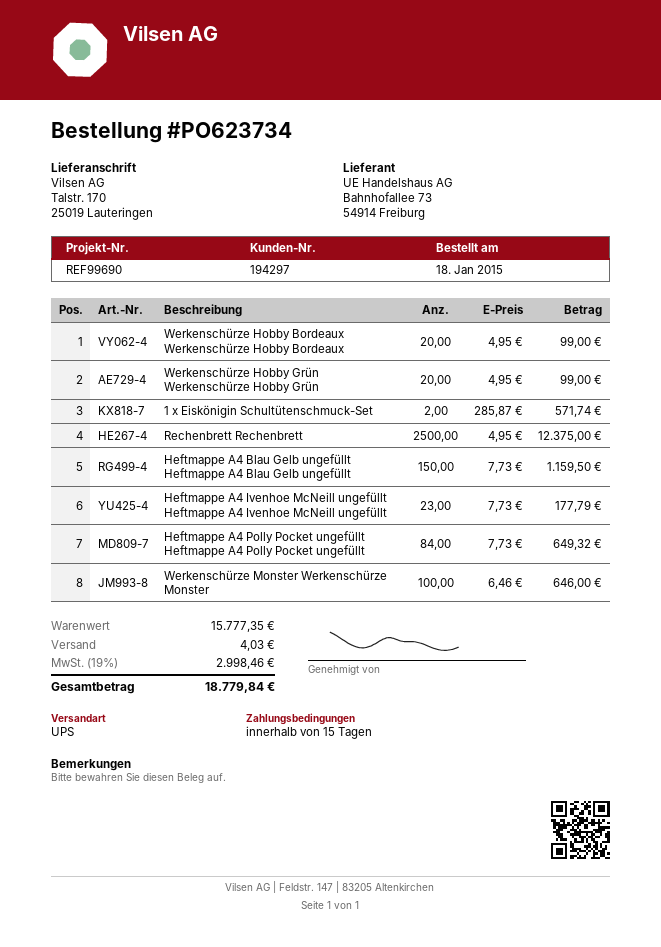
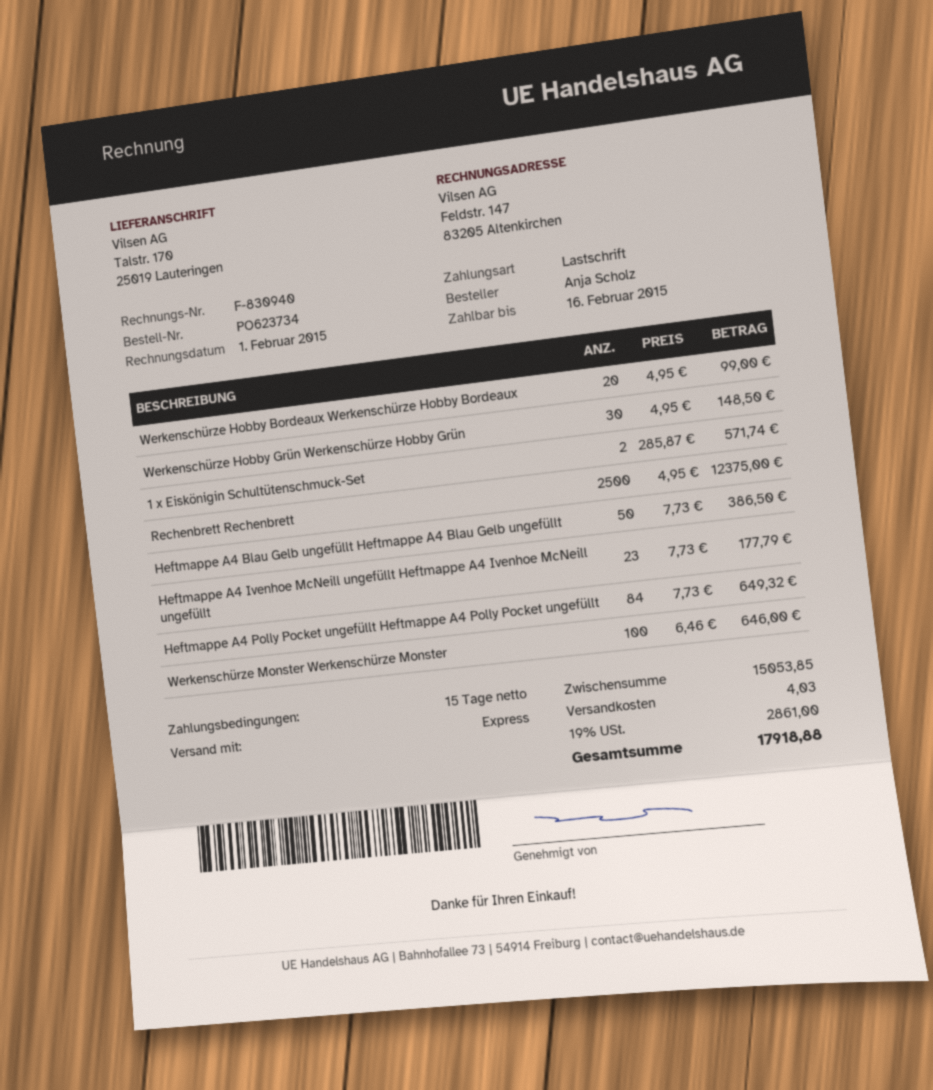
shipping method: UPS -> express
Werkenschürze Hobby Grün Werkenschürze Hobby Grün: 20 x 4.95 = 99.00 -> 30 x 4.95 = 148.50
Heftmappe A4 Blau Gelb ungefüllt Heftmappe A4 Blau Gelb ungefüllt: 150 x 7.73 = 1159.50 -> 50 x 7.73 = 386.50
subtotal: 15777.35 -> 15053.85
tax: 19% = 2998.46 -> 19% = 2861.00
total: 18779.84 -> 17918.88

